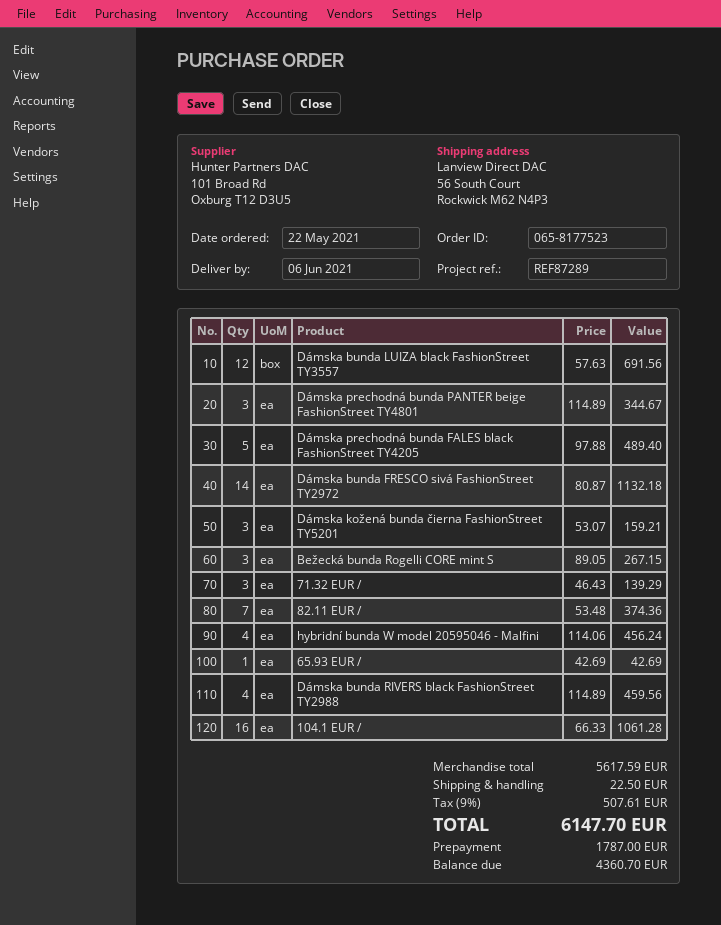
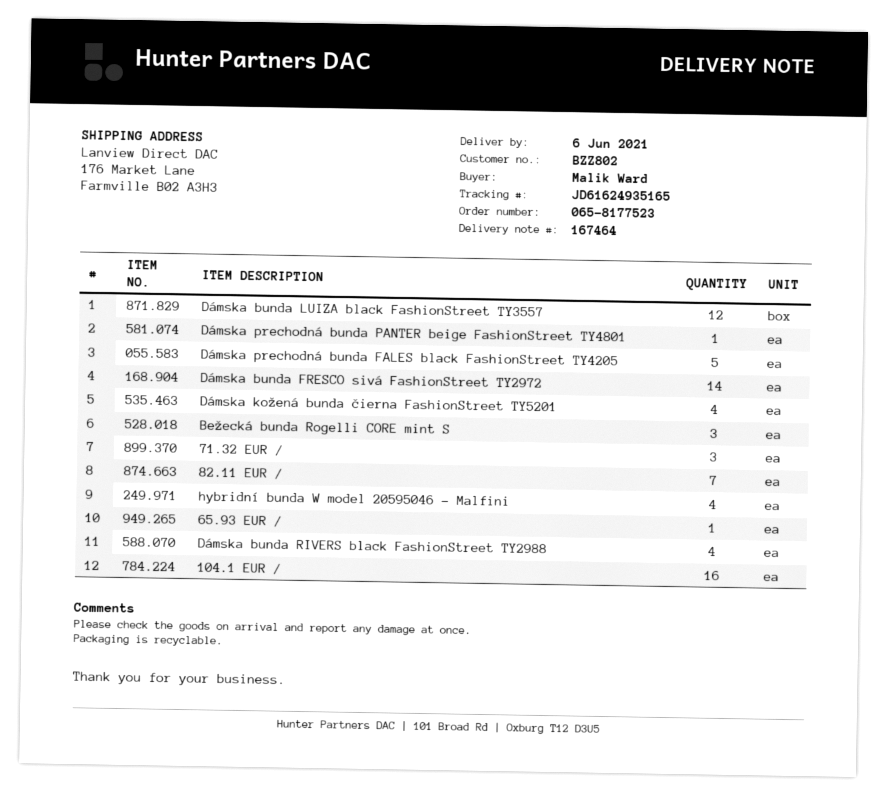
ship to: 56 South Court, Rockwick M62 N4P3 -> 176 Market Lane, Farmville B02 A3H3
Dámska prechodná bunda PANTER beige FashionStreet TY4801: 3 -> 1
Dámska kožená bunda čierna FashionStreet TY5201: 3 -> 4

